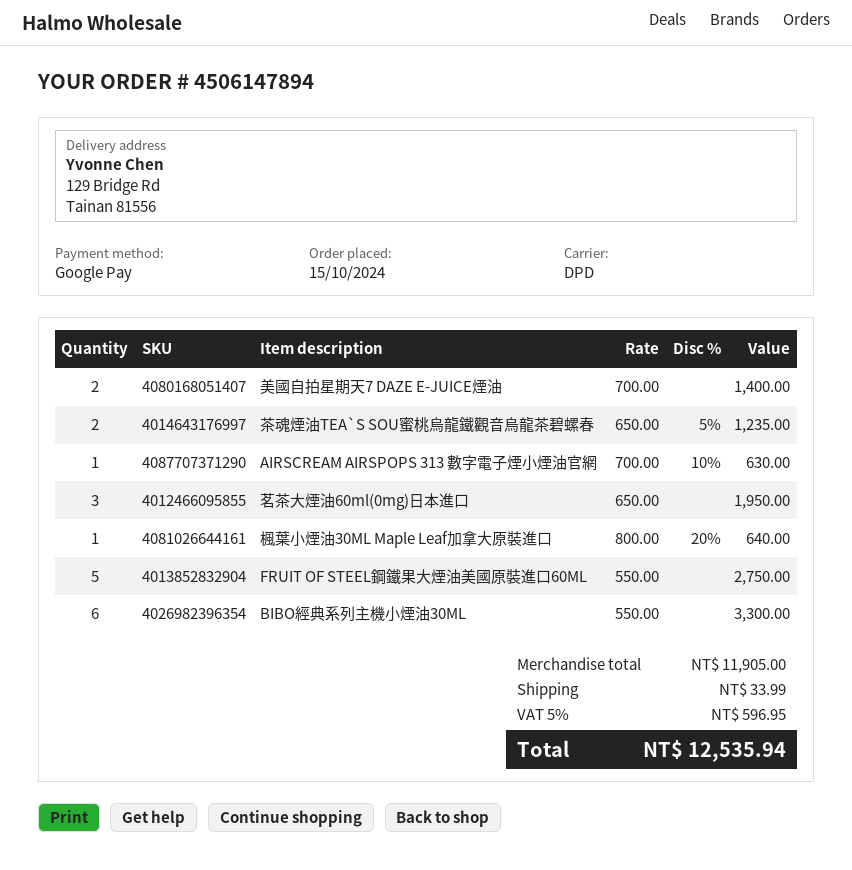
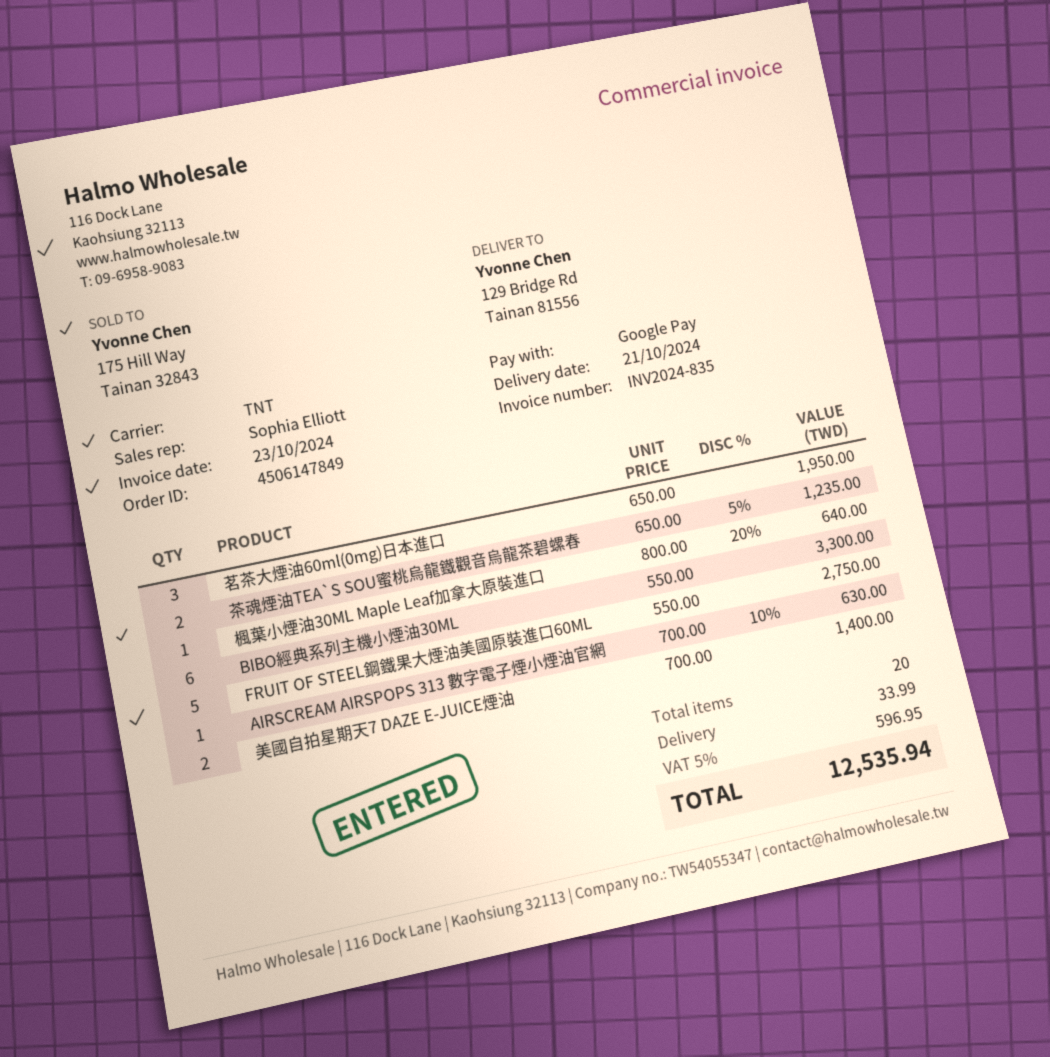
order number: 4506147894 -> 4506147849
shipping method: DPD -> TNT

